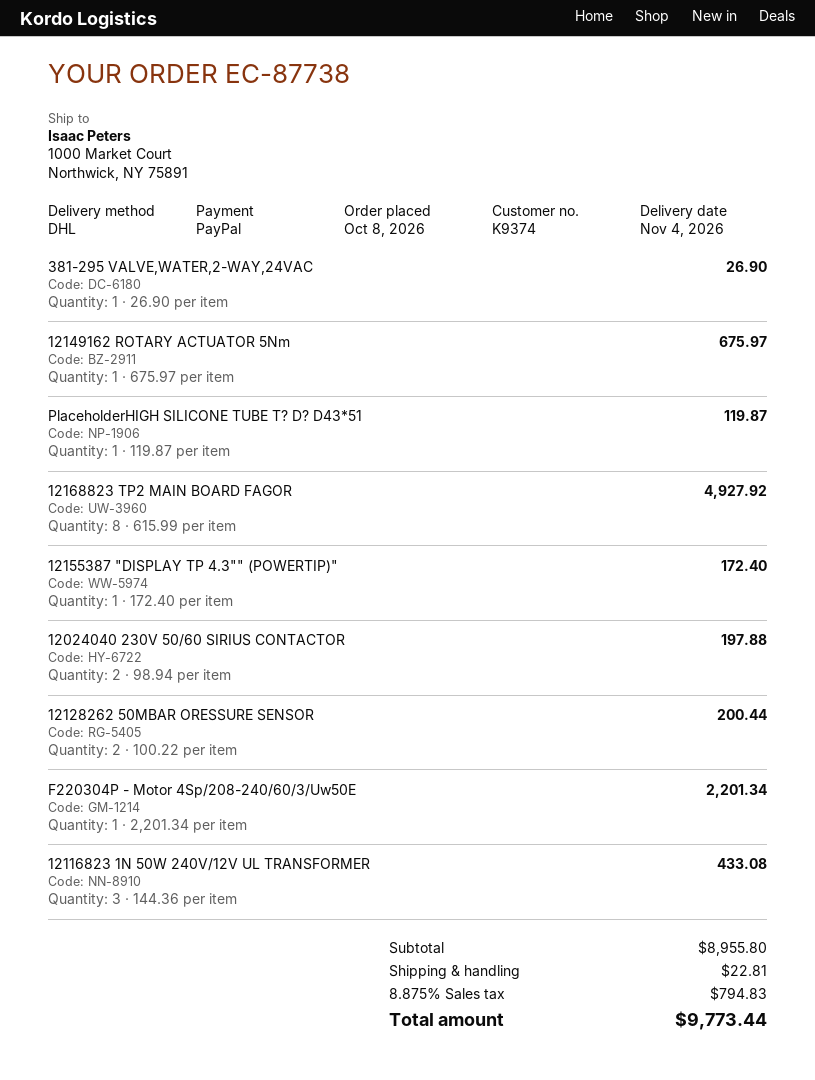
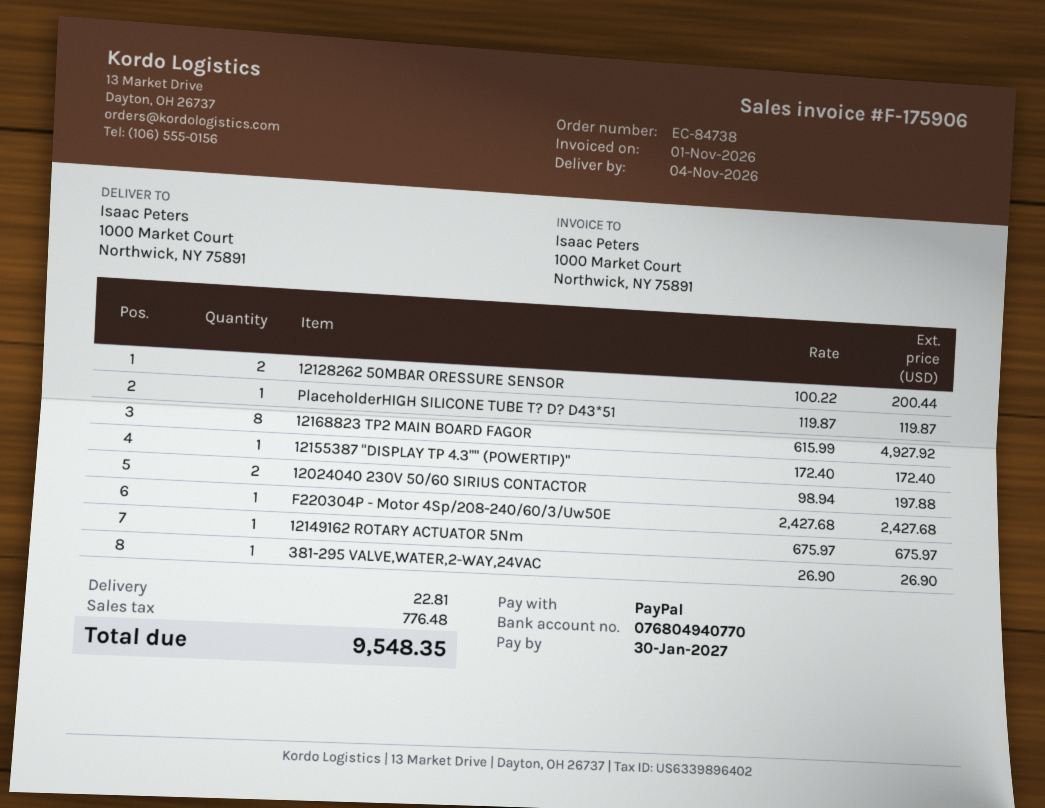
order number: EC-87738 -> EC-84738
F220304P - Motor 4Sp/208-240/60/3/Uw50E: 1 x 2201.34 = 2201.34 -> 1 x 2427.68 = 2427.68
12116823 1N 50W 240V/12V UL TRANSFORMER: 3 x 144.36 = 433.08 -> none
tax: 794.83 -> 776.48
total: 9773.44 -> 9548.35

